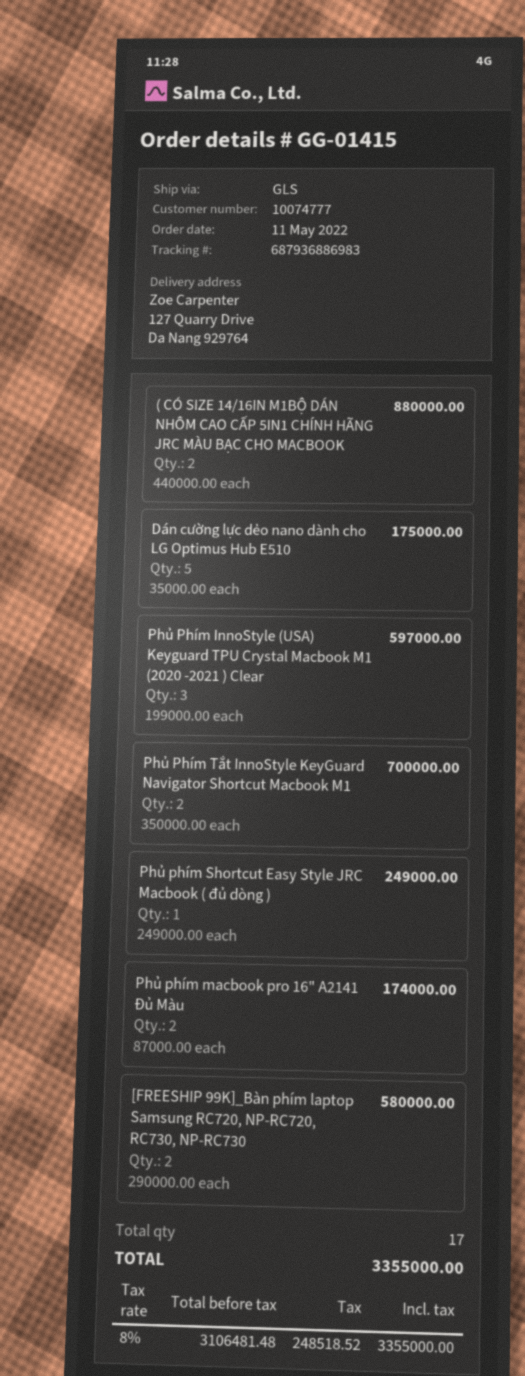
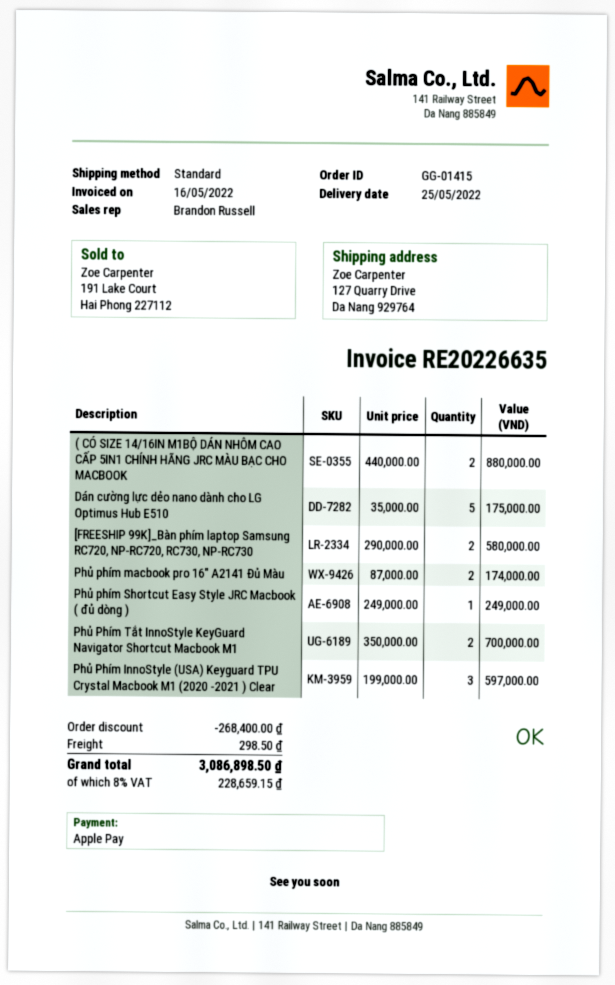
shipping method: GLS -> standard
discount: none -> 268400.00
shipping: none -> 298.50
tax: 8% = 248518.52 -> 8% = 228659.15
total: 3355000.00 -> 3086898.50

